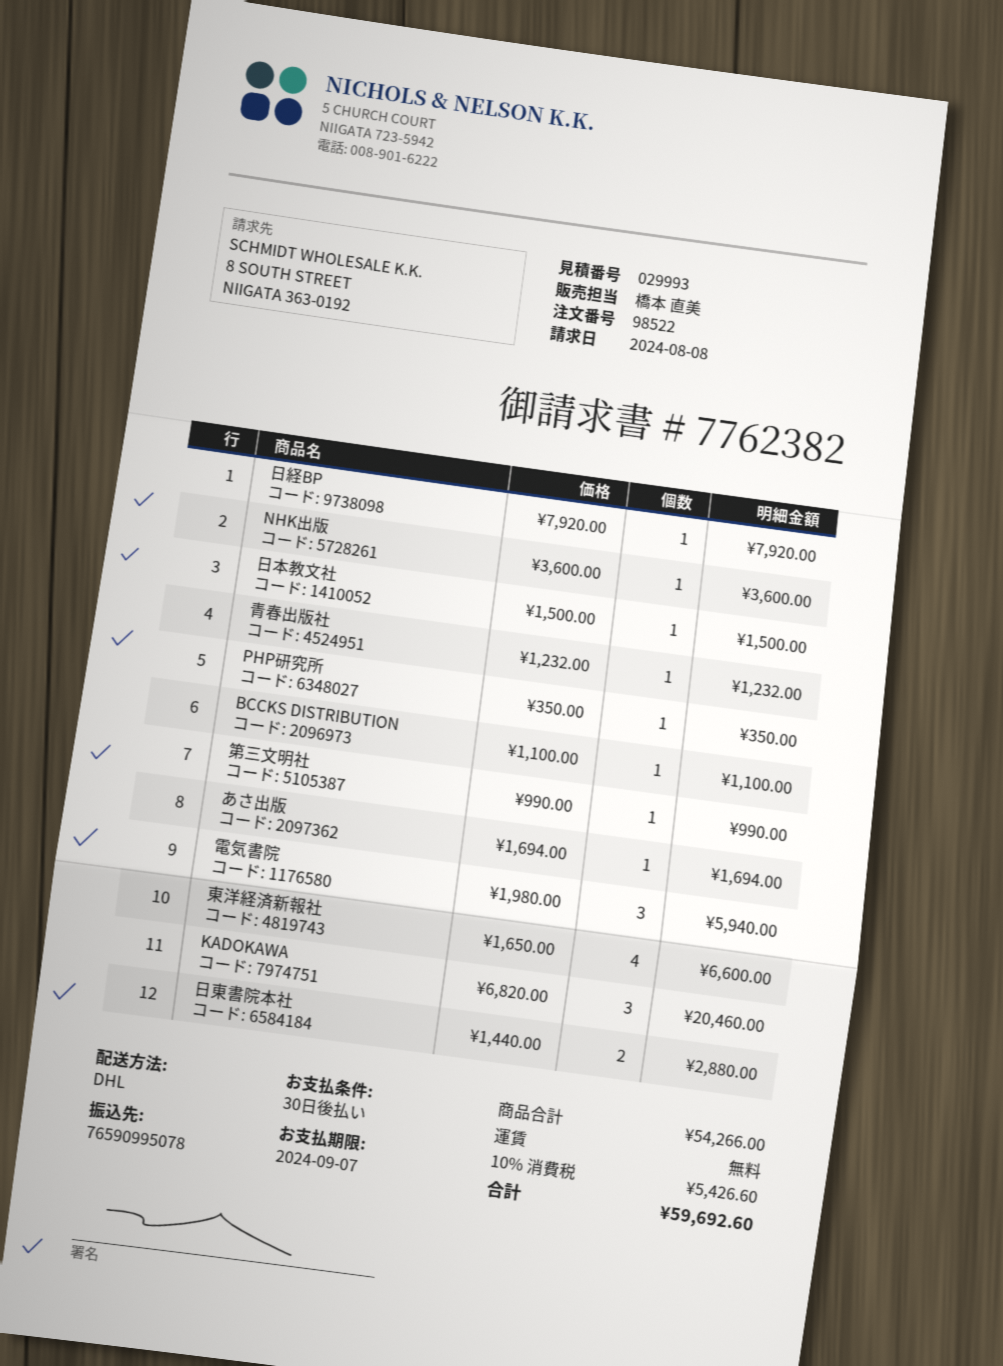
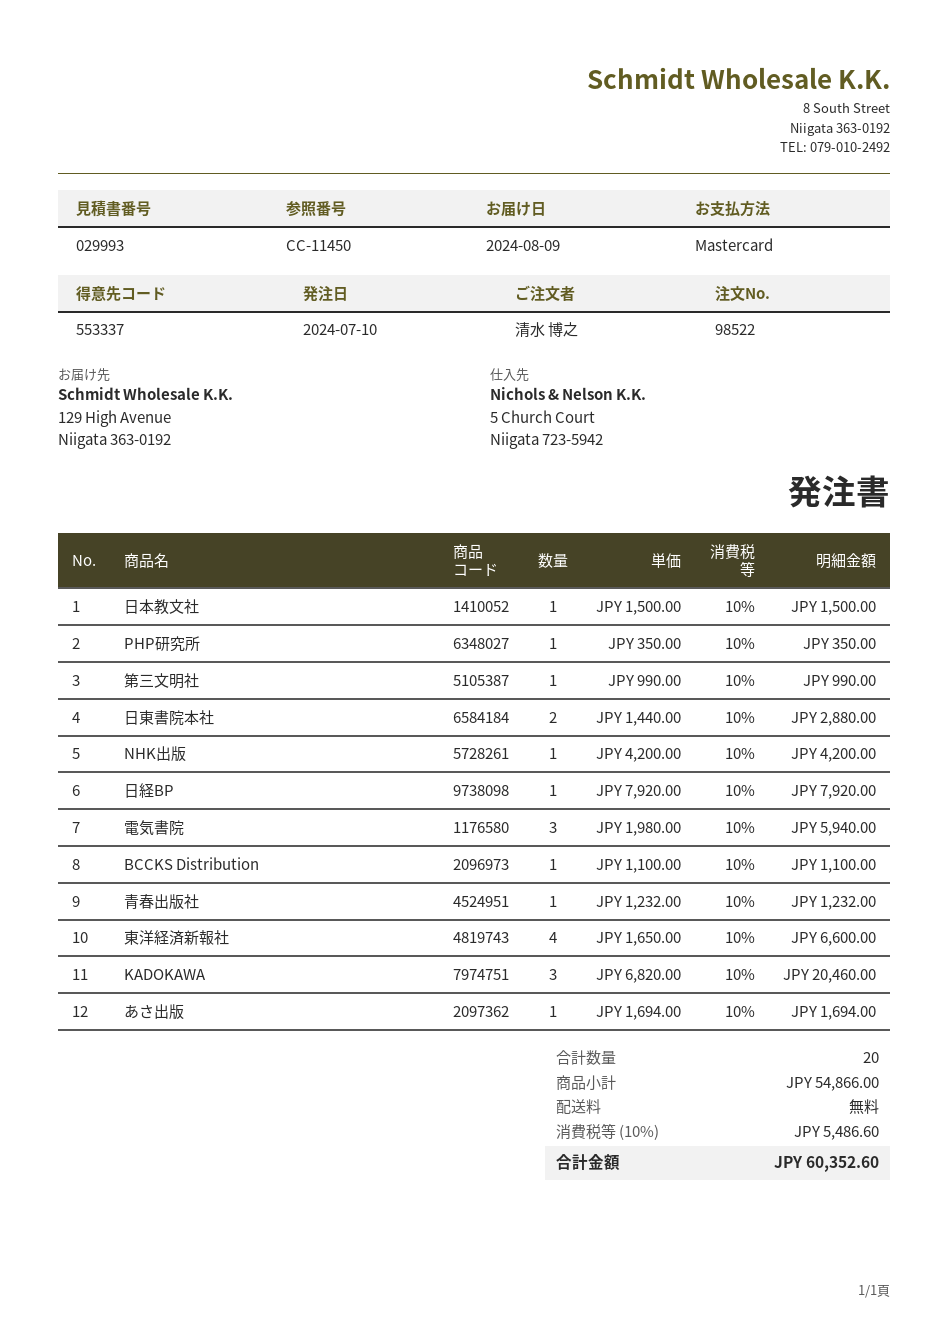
NHK出版: 1 x 3600.00 = 3600.00 -> 1 x 4200.00 = 4200.00
subtotal: 54266.00 -> 54866.00
tax: 10% = 5426.60 -> 10% = 5486.60
total: 59692.60 -> 60352.60

